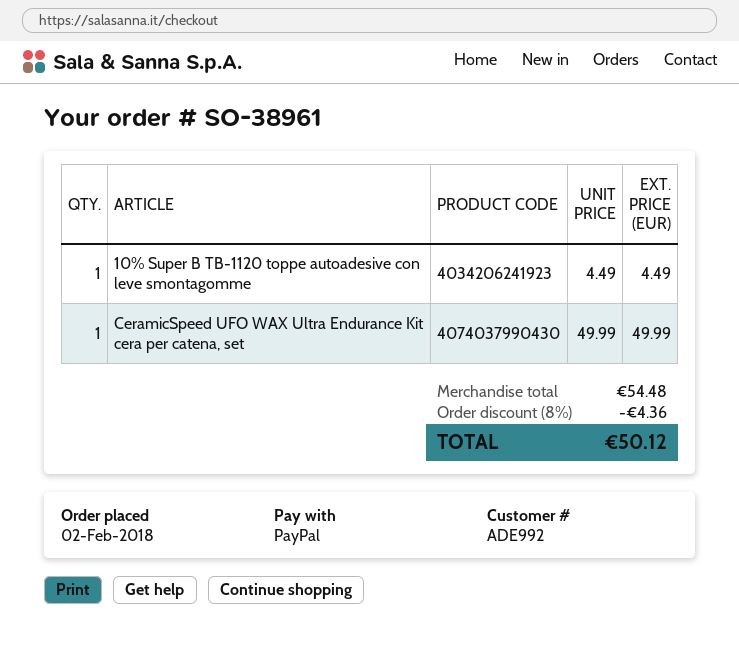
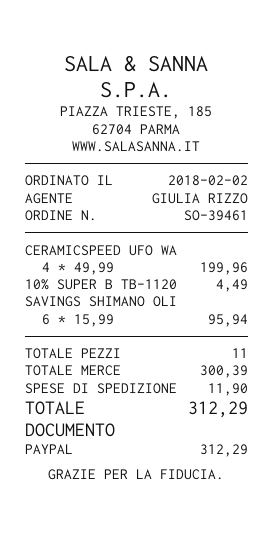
order number: SO-38961 -> SO-39461
CeramicSpeed UFO WAX Ultra Endurance Kit cera per catena, set: 1 x 49.99 = 49.99 -> 4 x 49.99 = 199.96
SAVINGS SHIMANO OLI: none -> 6 x 15.99 = 95.94
subtotal: 54.48 -> 300.39
discount: 8% = 4.36 -> none
shipping: none -> 11.90
total: 50.12 -> 312.29

